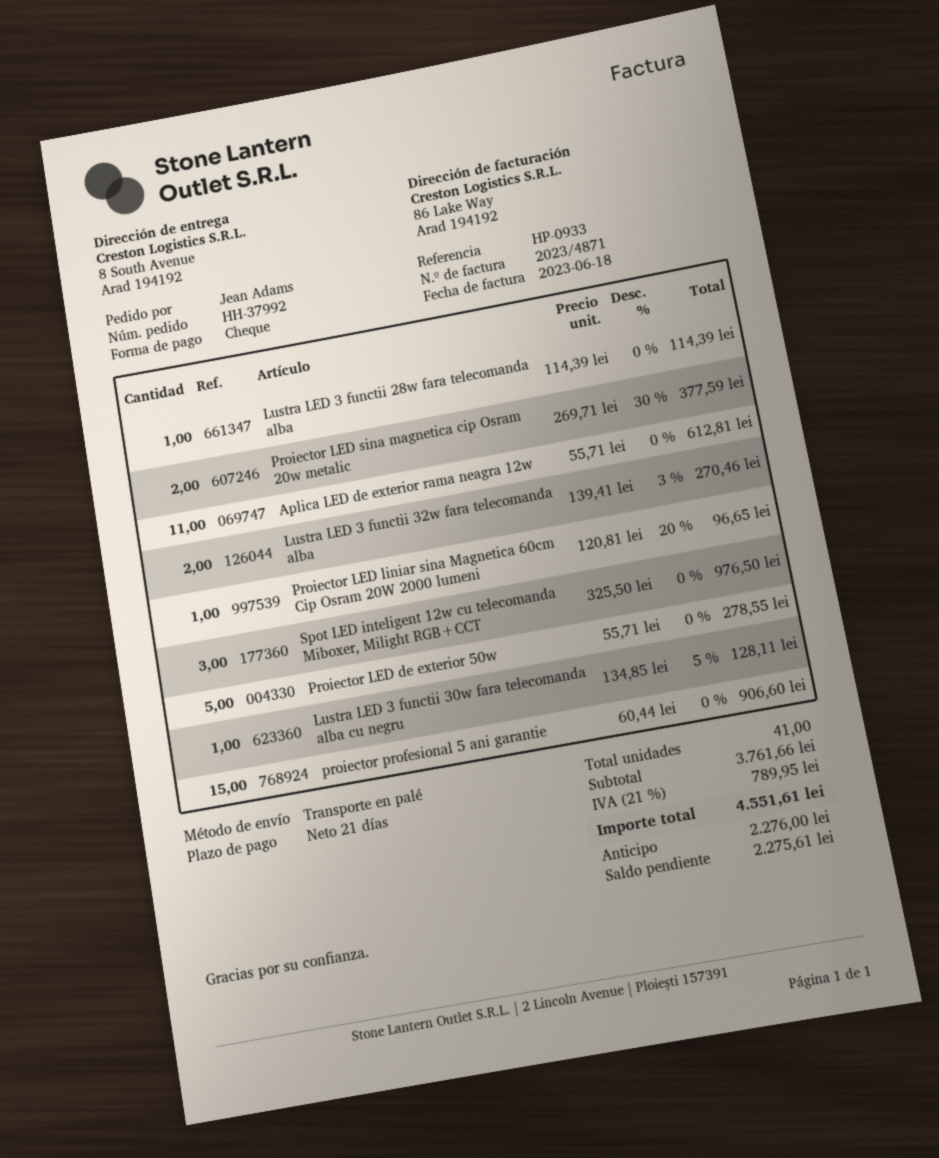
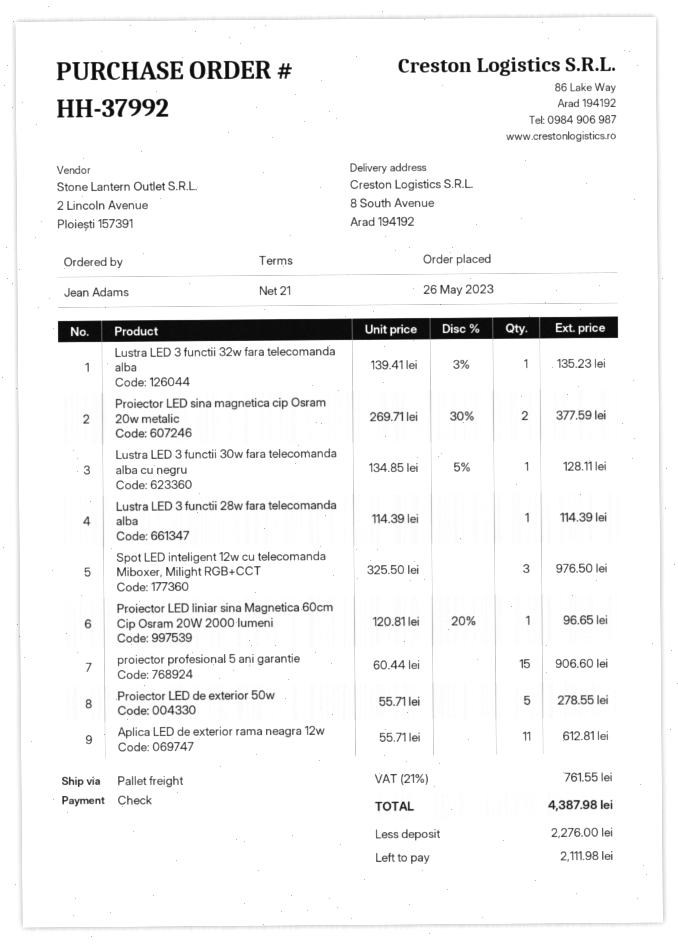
Lustra LED 3 functii 32w fara telecomanda alba: 2 x 139.41 - 3% = 270.46 -> 1 x 139.41 - 3% = 135.23
tax: 21% = 789.95 -> 21% = 761.55
total: 4551.61 -> 4387.98
balance: 2275.61 -> 2111.98

